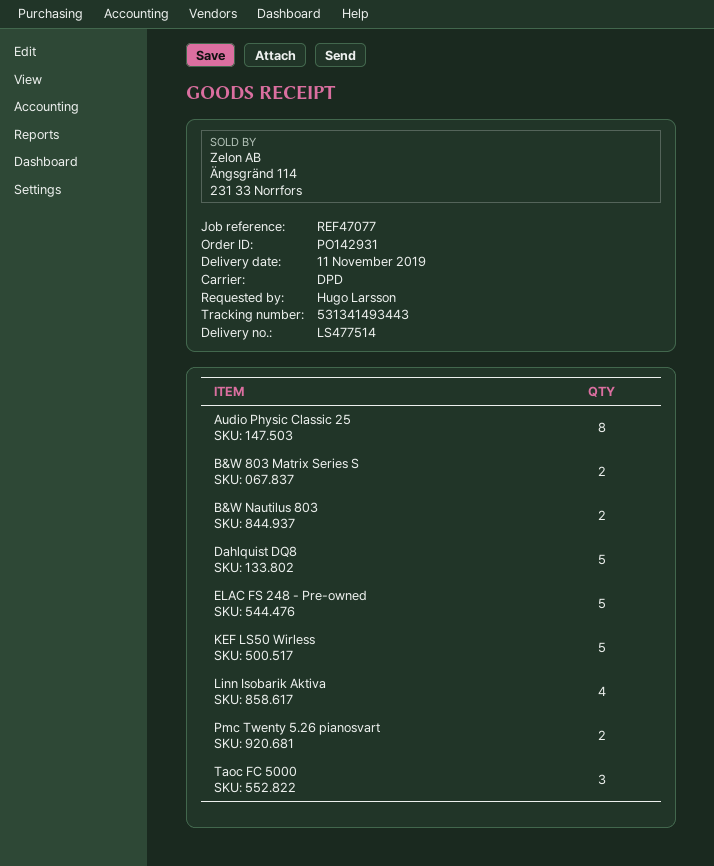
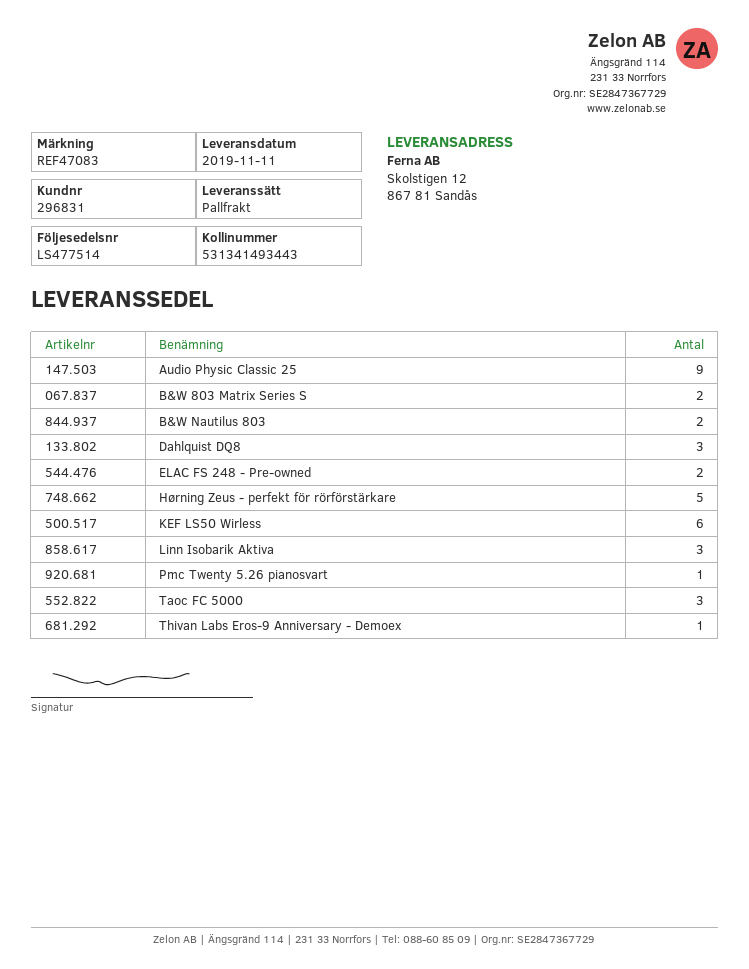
reference: REF47077 -> REF47083
shipping method: DPD -> pallet freight
Audio Physic Classic 25: 8 -> 9
Dahlquist DQ8: 5 -> 3
ELAC FS 248 - Pre-owned: 5 -> 2
KEF LS50 Wirless: 5 -> 6
Linn Isobarik Aktiva: 4 -> 3
Pmc Twenty 5.26 pianosvart: 2 -> 1
Hørning Zeus - perfekt för rörförstärkare: none -> 5
Thivan Labs Eros-9 Anniversary - Demoex: none -> 1

